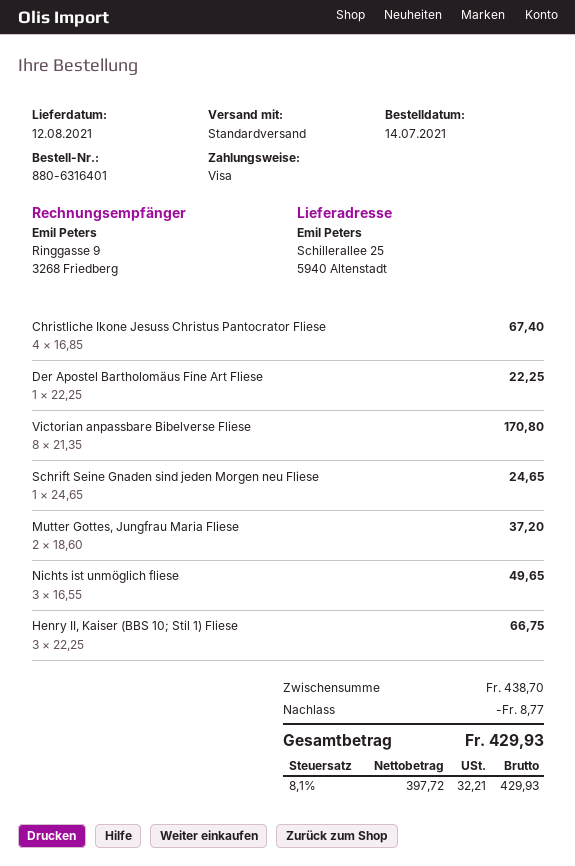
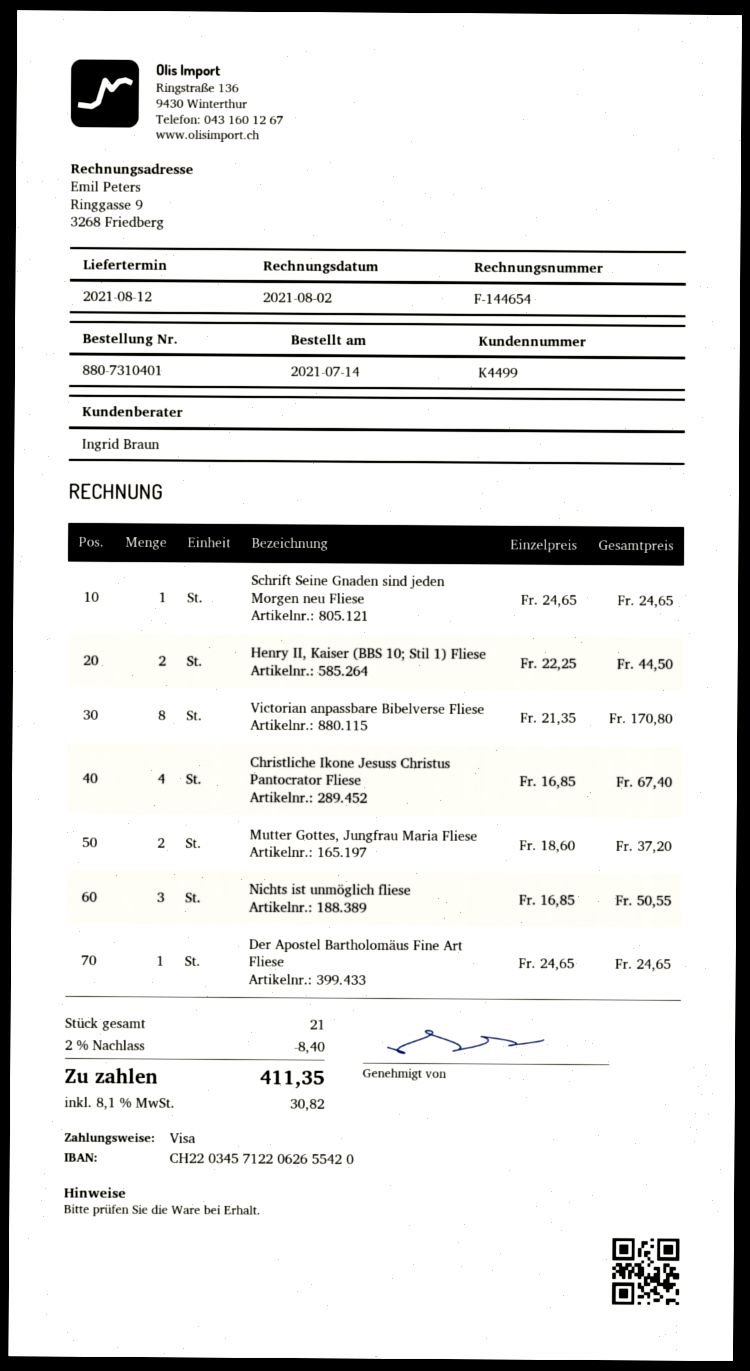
order number: 880-6316401 -> 880-7310401
Der Apostel Bartholomäus Fine Art Fliese: 1 x 22.25 = 22.25 -> 1 x 24.65 = 24.65
Nichts ist unmöglich fliese: 3 x 16.55 = 49.65 -> 3 x 16.85 = 50.55
Henry II, Kaiser (BBS 10; Stil 1) Fliese: 3 x 22.25 = 66.75 -> 2 x 22.25 = 44.50
discount: 8.77 -> 8.40
tax: 8.1% = 32.21 -> 8.1% = 30.82
total: 429.93 -> 411.35

